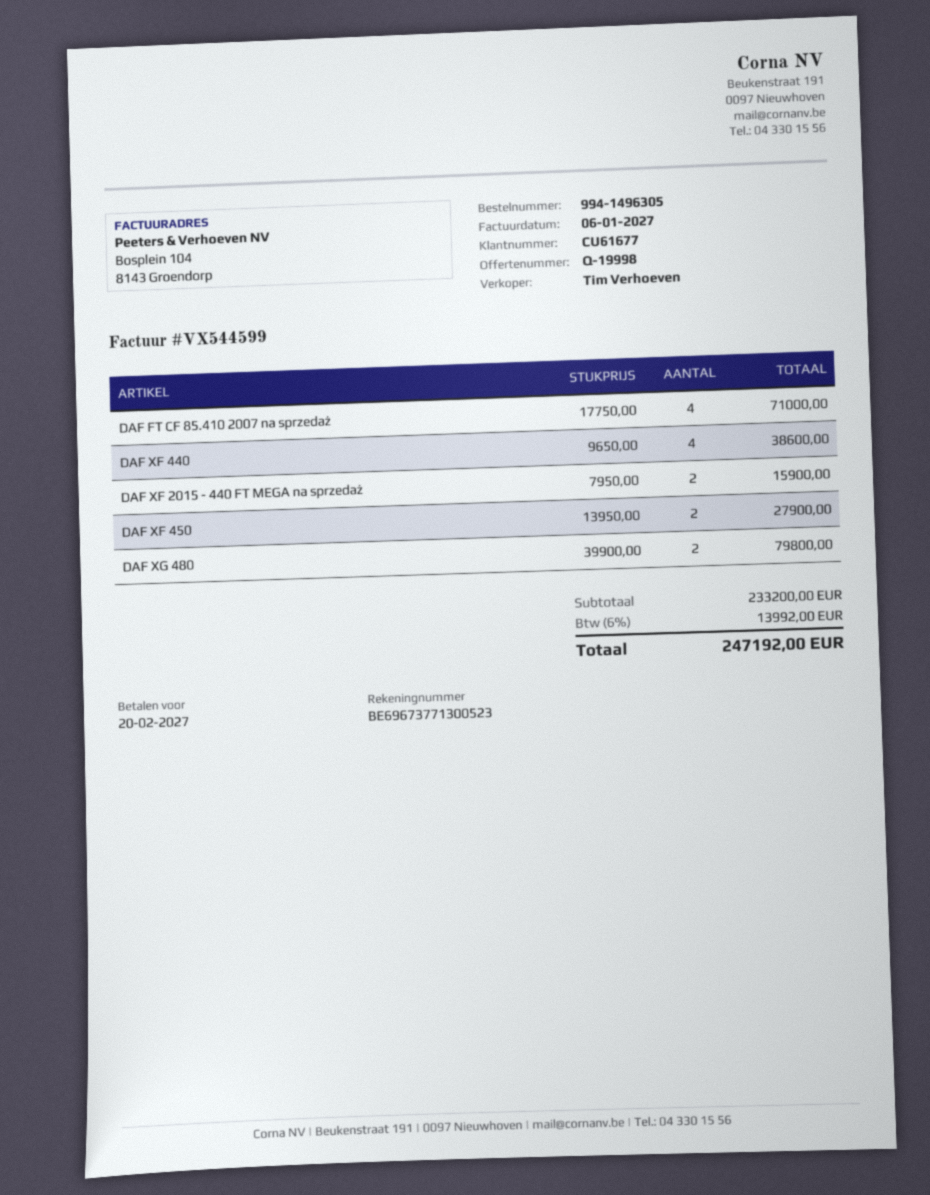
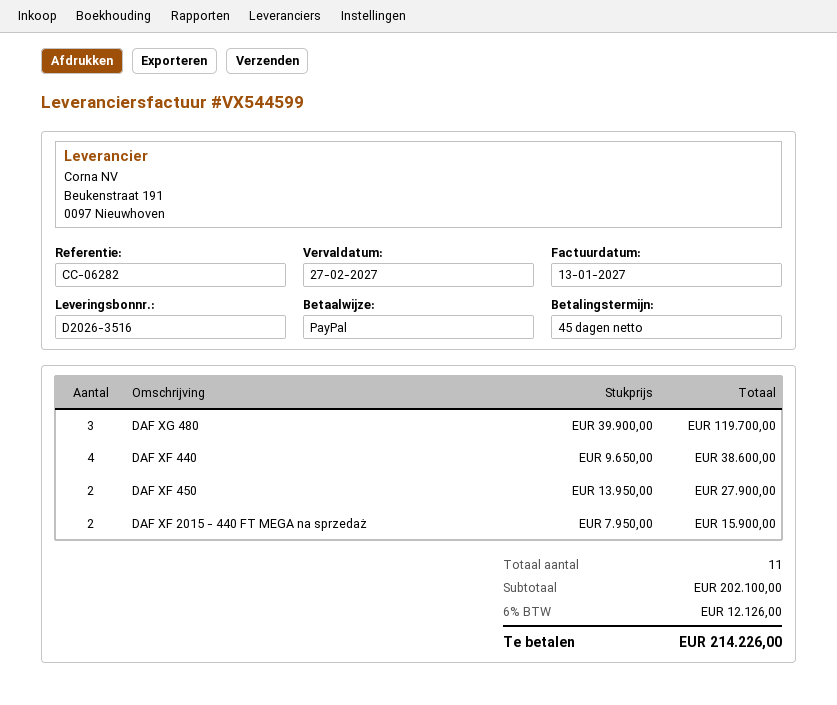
invoice date: 2027-01-06 -> 2027-01-13
due date: 2027-02-20 -> 2027-02-27
DAF FT CF 85.410 2007 na sprzedaż: 4 x 17750.00 = 71000.00 -> none
DAF XG 480: 2 x 39900.00 = 79800.00 -> 3 x 39900.00 = 119700.00
subtotal: 233200.00 -> 202100.00
tax: 6% = 13992.00 -> 6% = 12126.00
total: 247192.00 -> 214226.00

